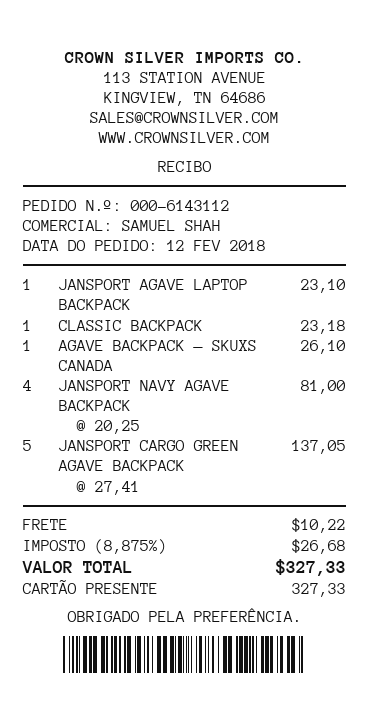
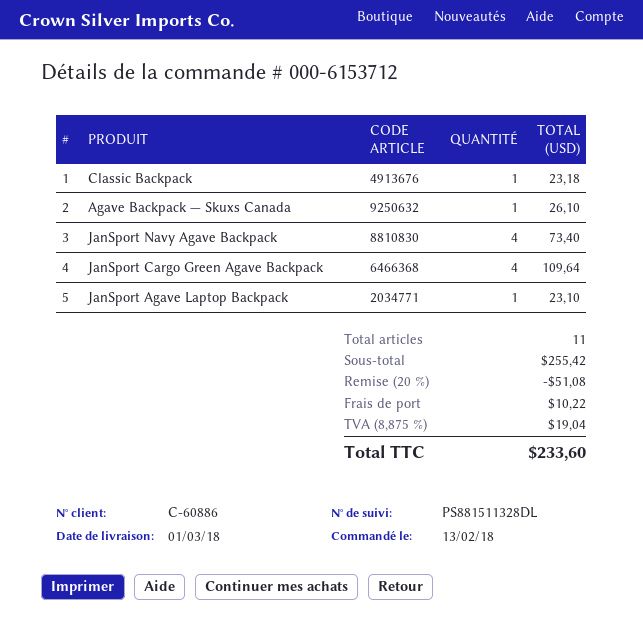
order number: 000-6143112 -> 000-6153712
order date: 2018-02-12 -> 2018-02-13
JANSPORT NAVY AGAVE BACKPACK: 4 for 81.00 -> 4 for 73.40
JANSPORT CARGO GREEN AGAVE BACKPACK: 5 for 137.05 -> 4 for 109.64
discount: none -> 20% = 51.08
tax: 8.875% = 26.68 -> 8.875% = 19.04
total: 327.33 -> 233.60

